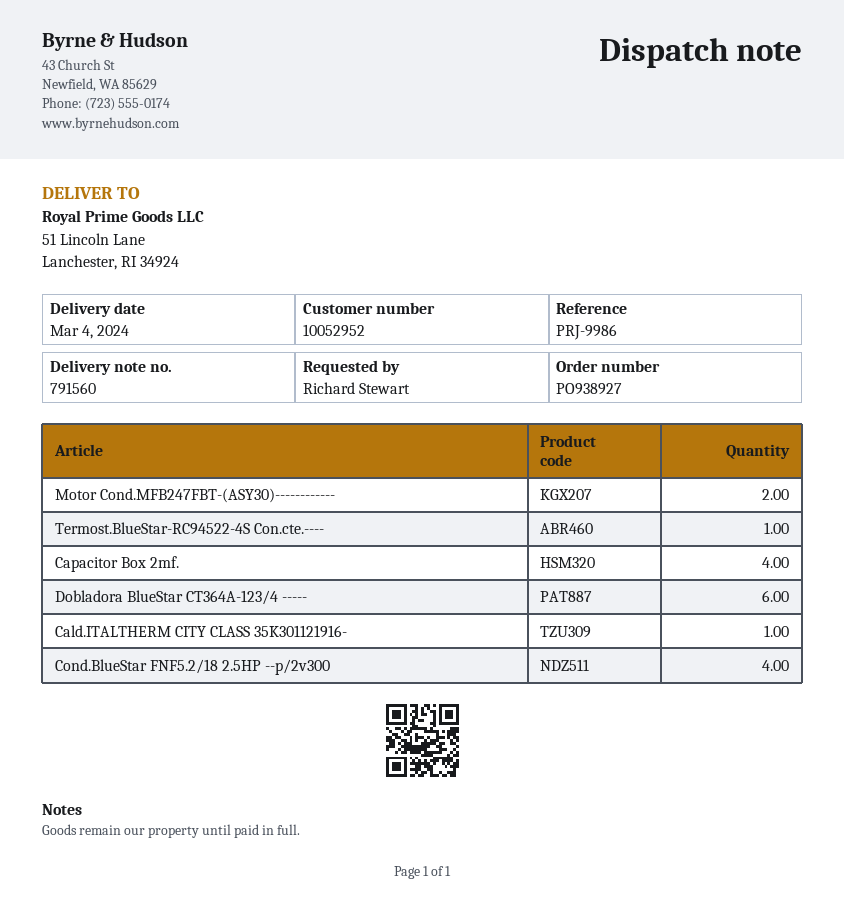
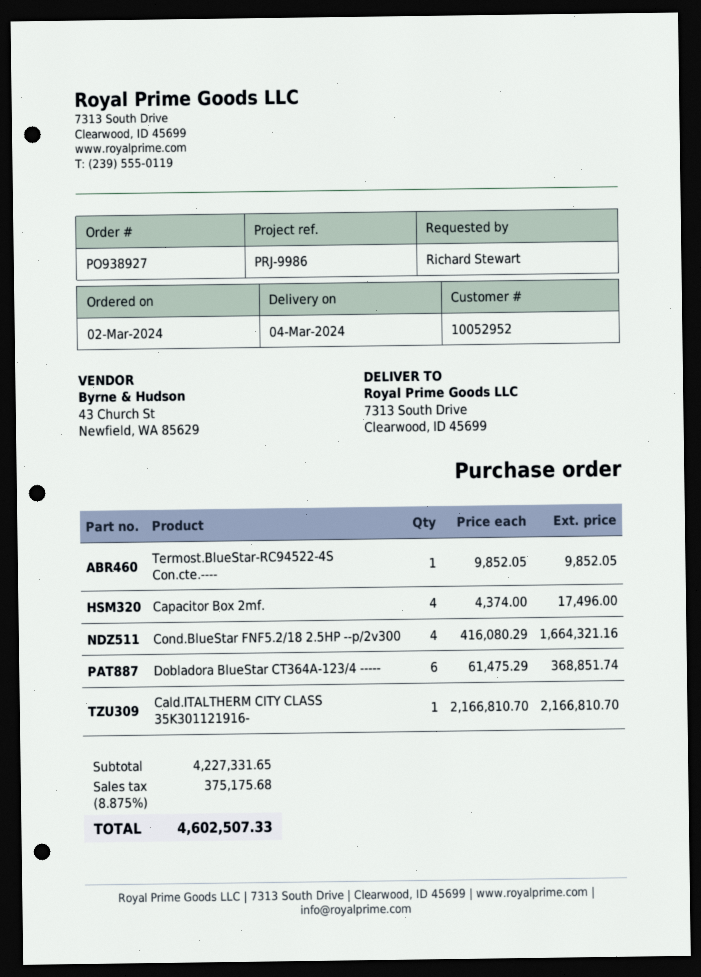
ship to: 51 Lincoln Lane, Lanchester, RI 34924 -> 7313 South Drive, Clearwood, ID 45699
Motor Cond.MFB247FBT-(ASY30)------------: 2 -> none

